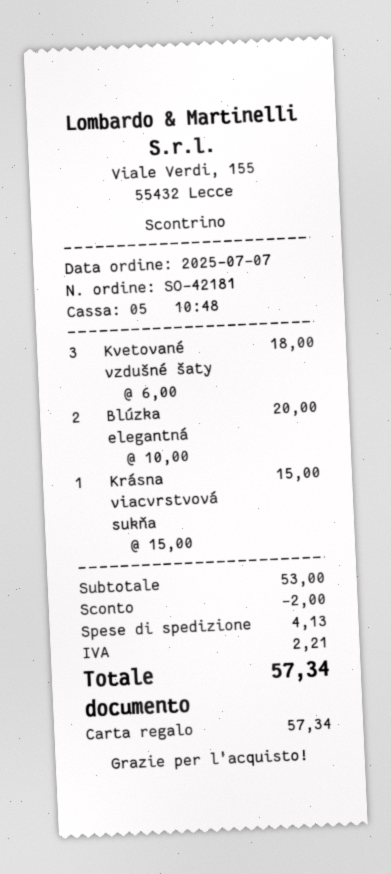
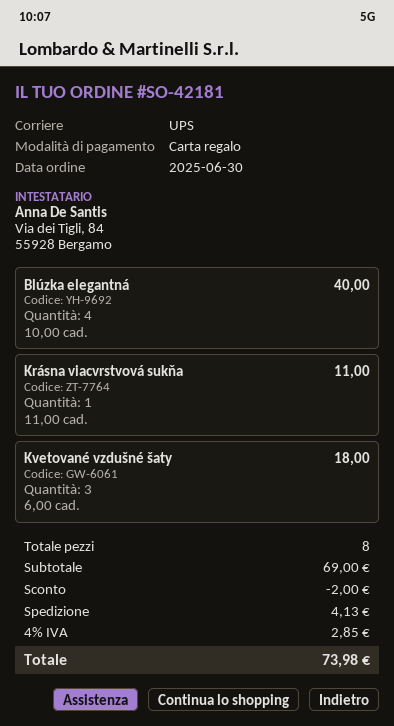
order date: 2025-07-07 -> 2025-06-30
Blúzka elegantná: 2 x 10.00 = 20.00 -> 4 x 10.00 = 40.00
Krásna viacvrstvová sukňa: 1 x 15.00 = 15.00 -> 1 x 11.00 = 11.00
subtotal: 53.00 -> 69.00
tax: 2.21 -> 2.85
total: 57.34 -> 73.98

